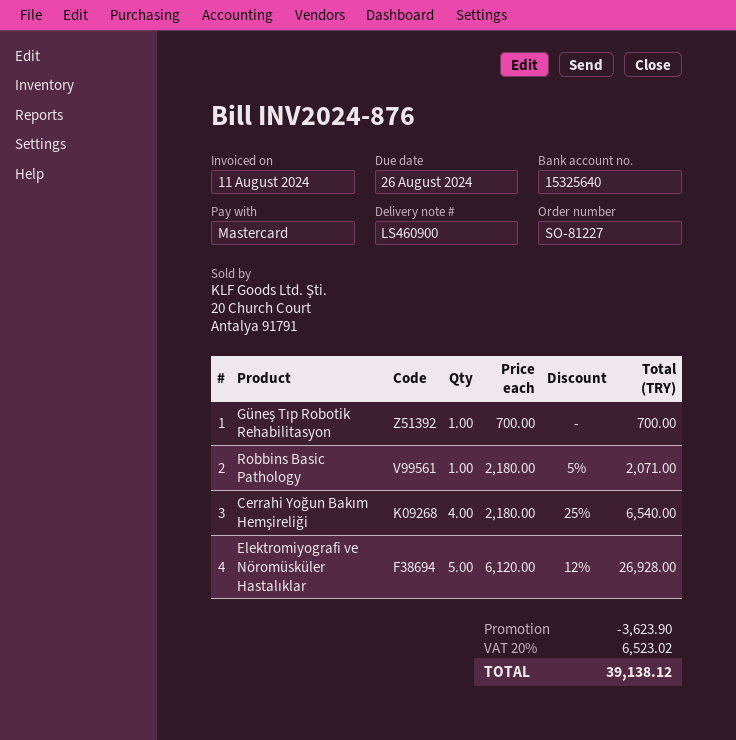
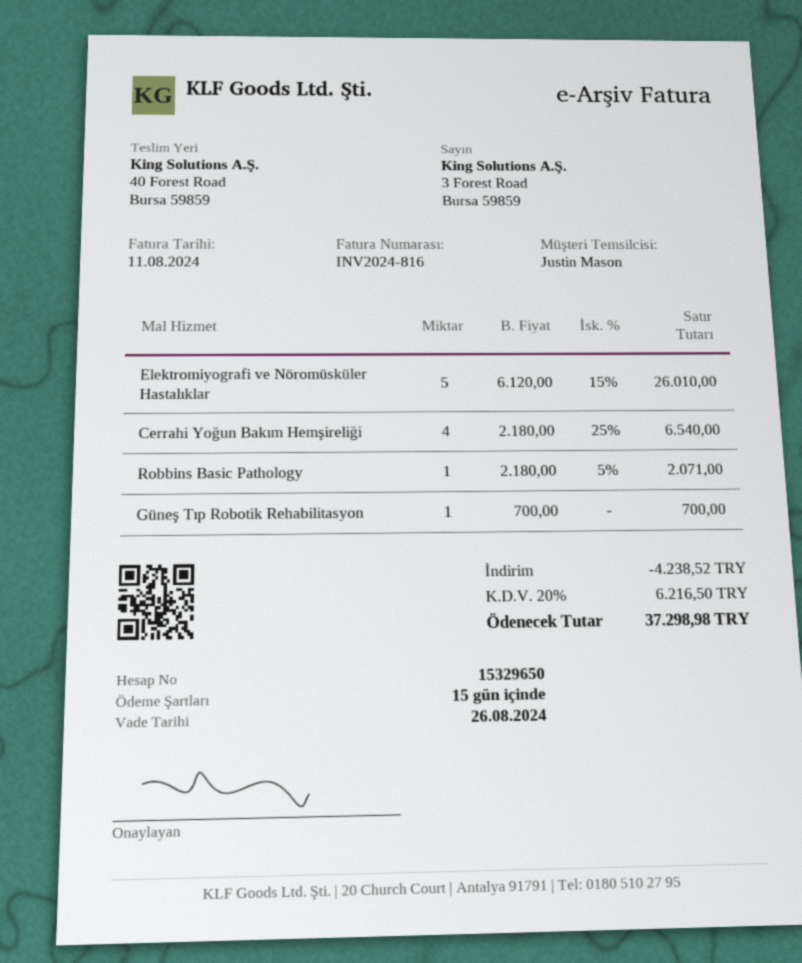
invoice number: INV2024-876 -> INV2024-816
bank account: 15325640 -> 15329650
Elektromiyografi ve Nöromüsküler Hastalıklar: 5 x 6120.00 - 12% = 26928.00 -> 5 x 6120.00 - 15% = 26010.00
discount: 3623.90 -> 4238.52
tax: 20% = 6523.02 -> 20% = 6216.50
total: 39138.12 -> 37298.98

